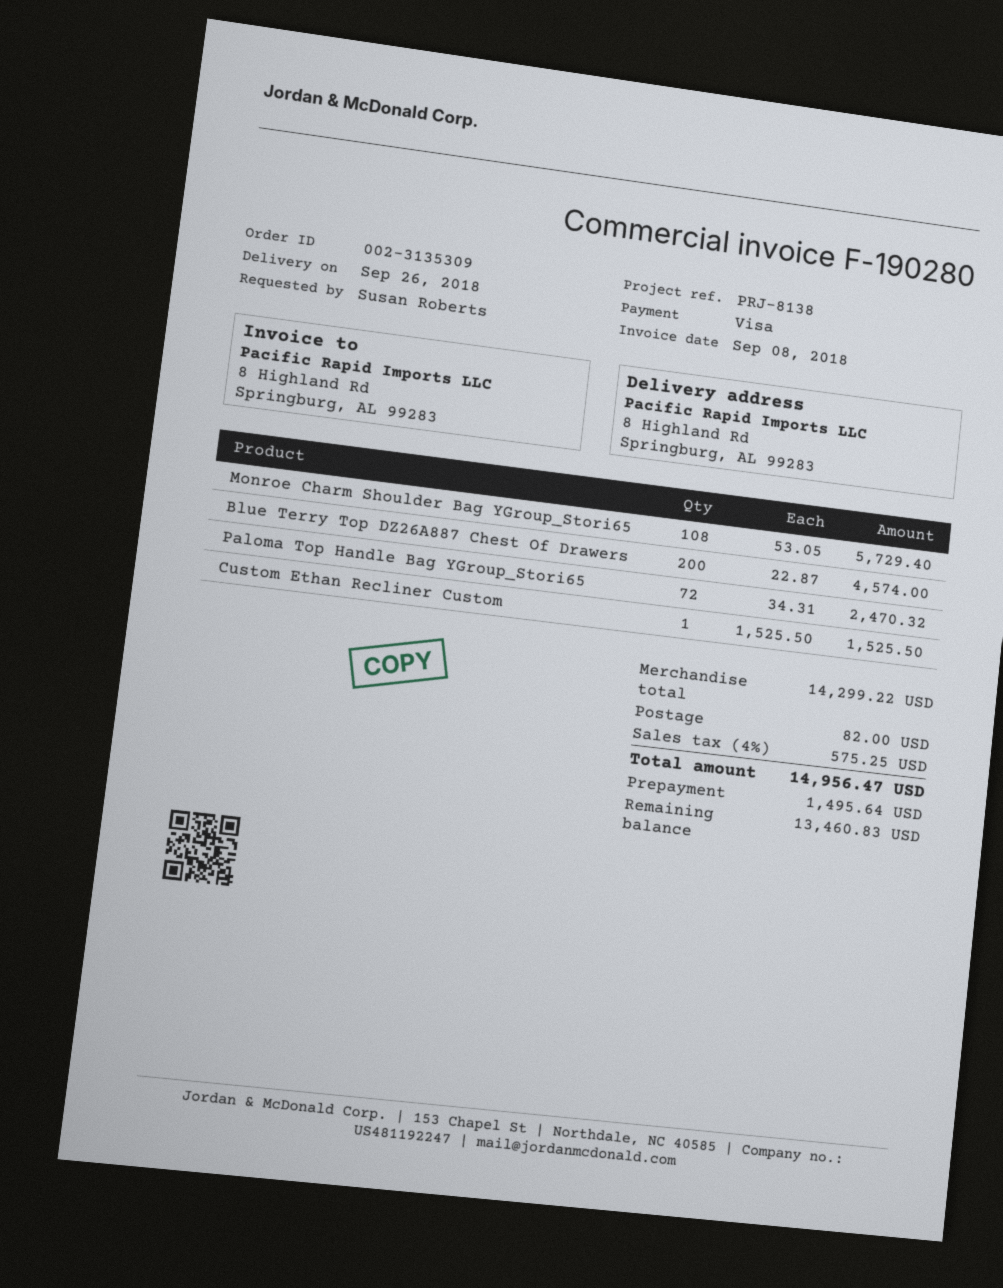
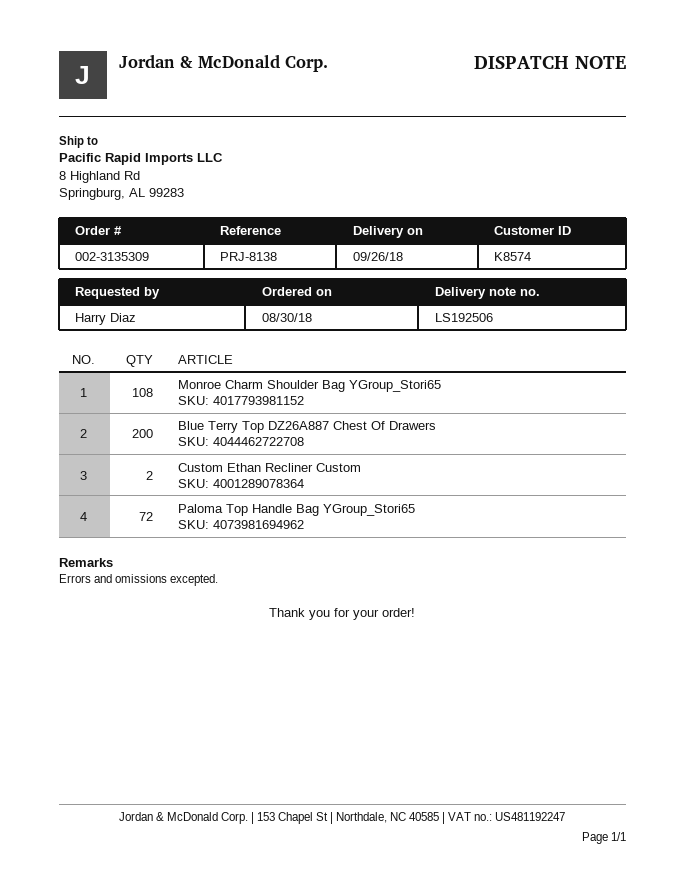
ordered by: Susan Roberts -> Harry Diaz
Custom Ethan Recliner Custom: 1 -> 2

